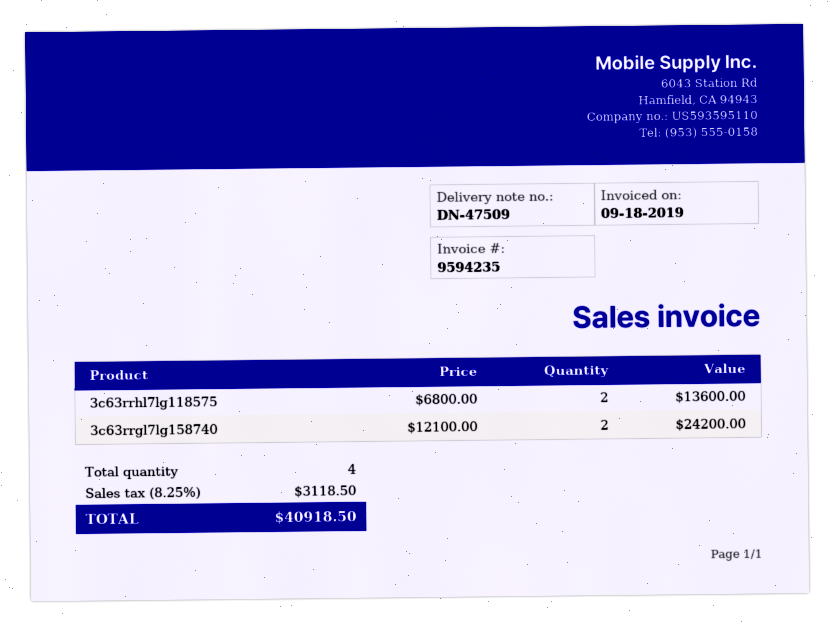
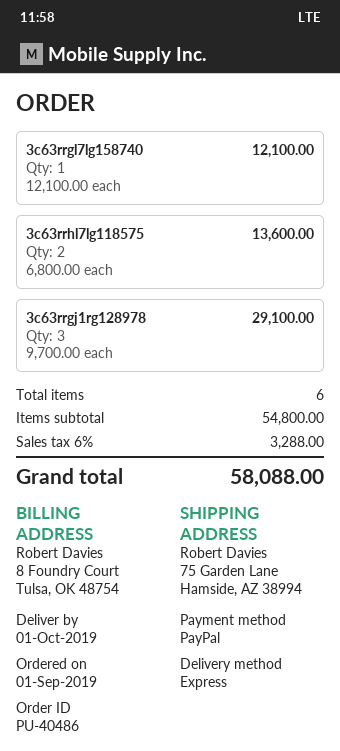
3c63rrgl7lg158740: 2 x 12100.00 = 24200.00 -> 1 x 12100.00 = 12100.00
3c63rrgj1rg128978: none -> 3 x 9700.00 = 29100.00
total quantity: 4 -> 6
tax: 8.25% = 3118.50 -> 6% = 3288.00
total: 40918.50 -> 58088.00

